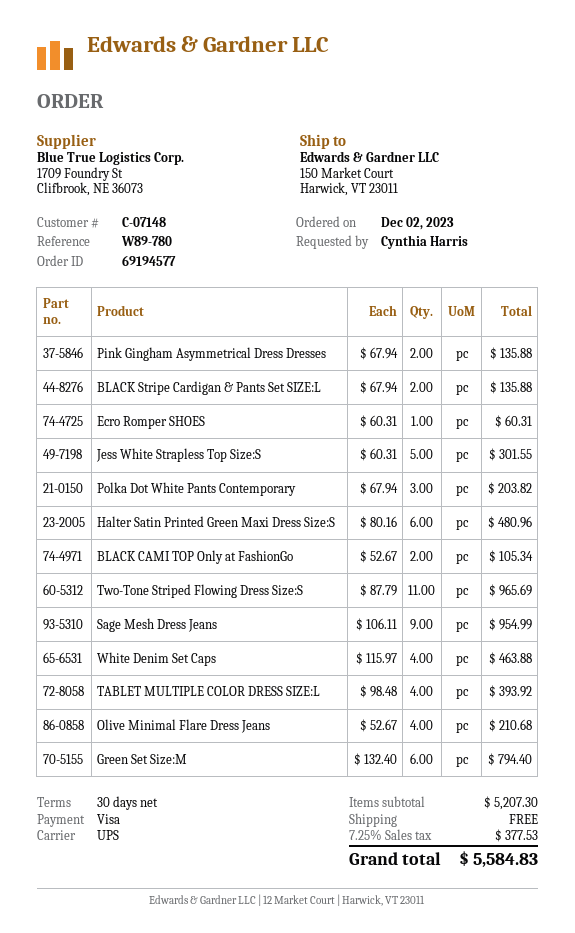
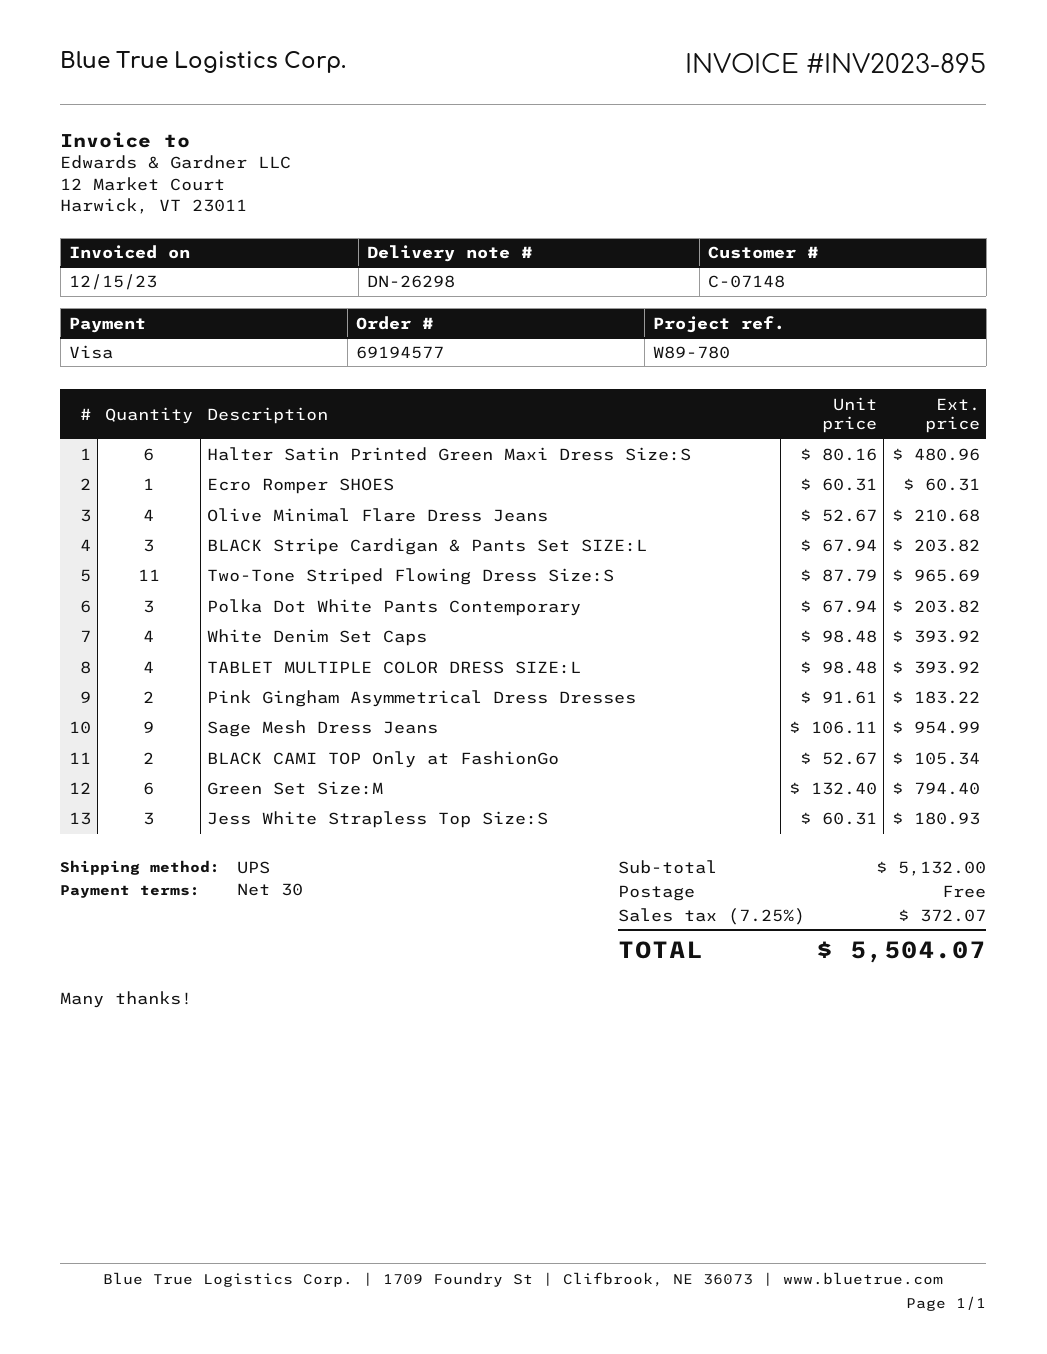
Pink Gingham Asymmetrical Dress Dresses: 2 x 67.94 = 135.88 -> 2 x 91.61 = 183.22
BLACK Stripe Cardigan & Pants Set SIZE:L: 2 x 67.94 = 135.88 -> 3 x 67.94 = 203.82
Jess White Strapless Top Size:S: 5 x 60.31 = 301.55 -> 3 x 60.31 = 180.93
White Denim Set Caps: 4 x 115.97 = 463.88 -> 4 x 98.48 = 393.92
subtotal: 5207.30 -> 5132.00
tax: 7.25% = 377.53 -> 7.25% = 372.07
total: 5584.83 -> 5504.07

